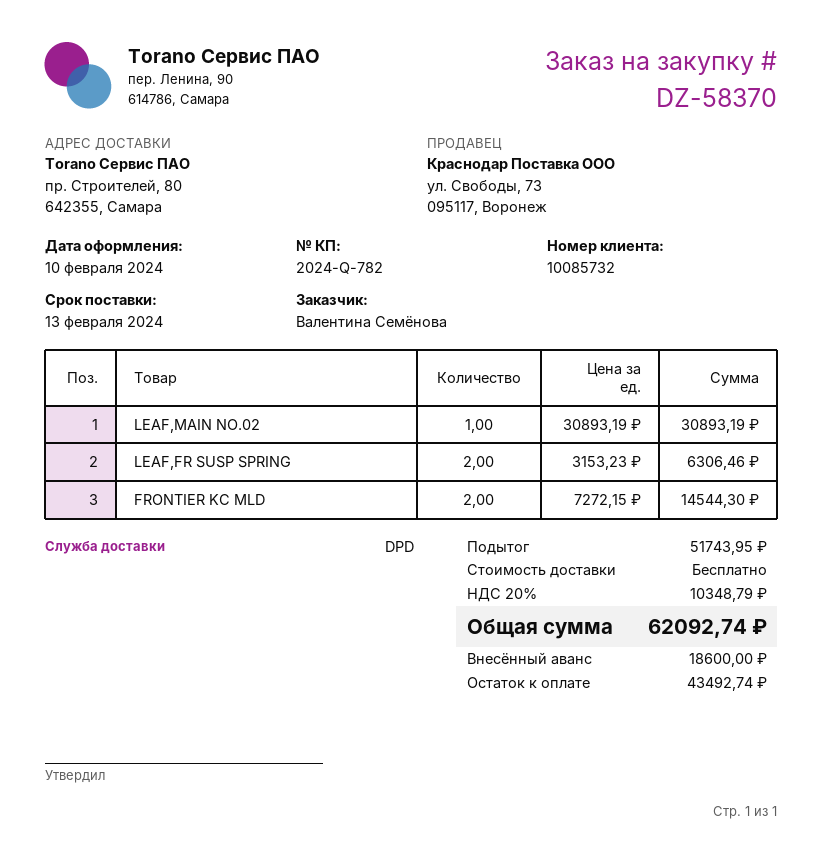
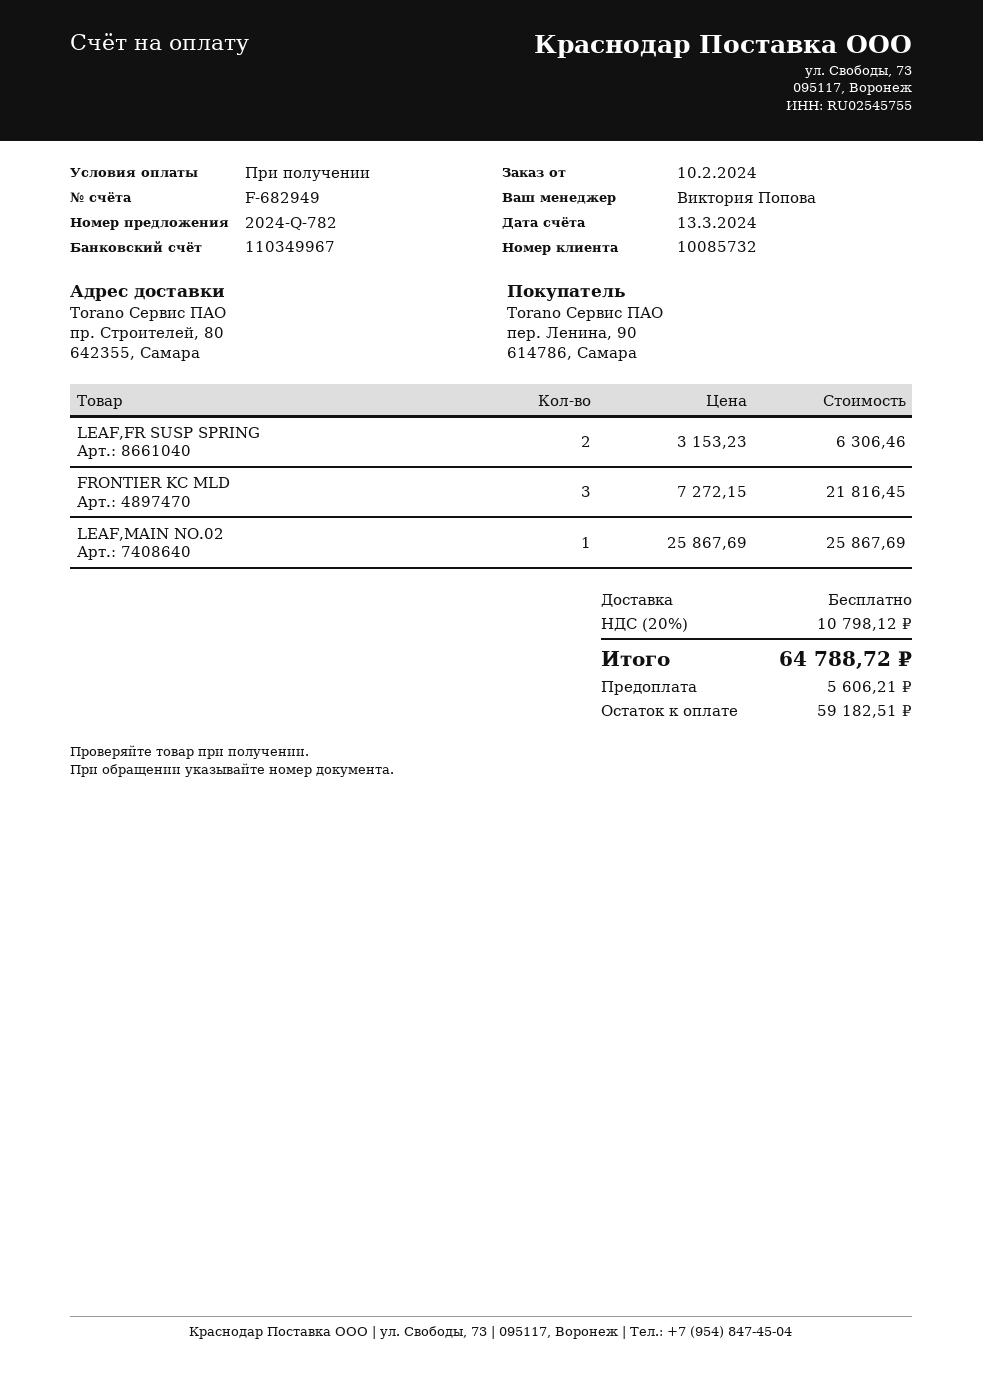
LEAF,MAIN NO.02: 1 x 30893.19 = 30893.19 -> 1 x 25867.69 = 25867.69
FRONTIER KC MLD: 2 x 7272.15 = 14544.30 -> 3 x 7272.15 = 21816.45
tax: 20% = 10348.79 -> 20% = 10798.12
total: 62092.74 -> 64788.72
deposit: 18600.00 -> 5606.21
balance: 43492.74 -> 59182.51

